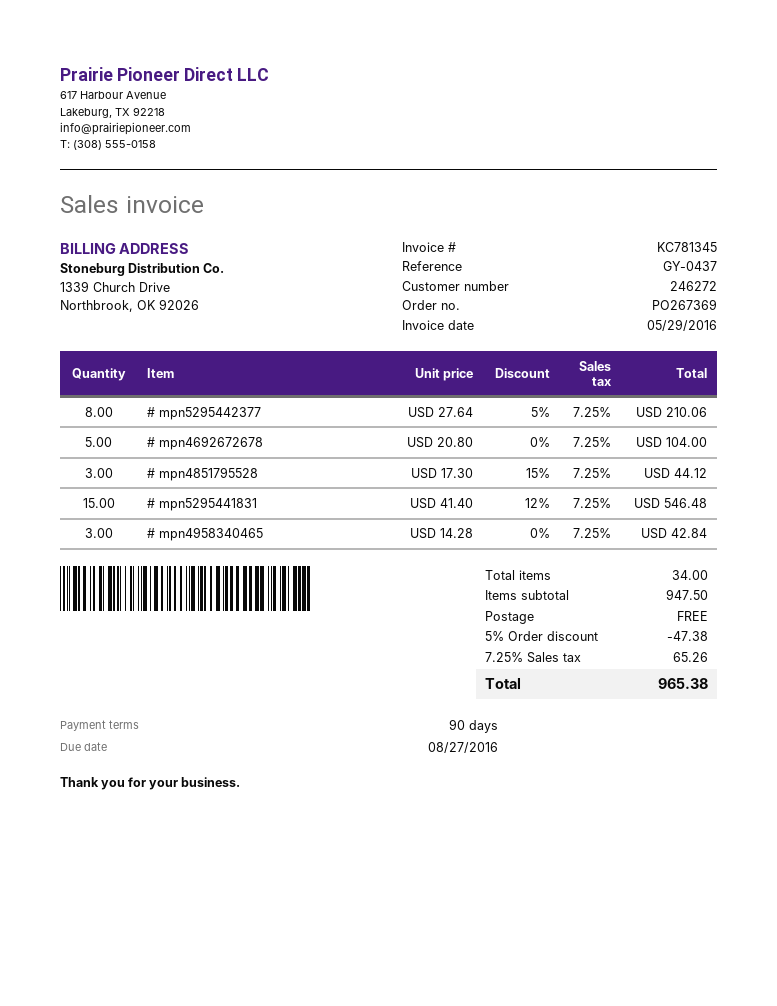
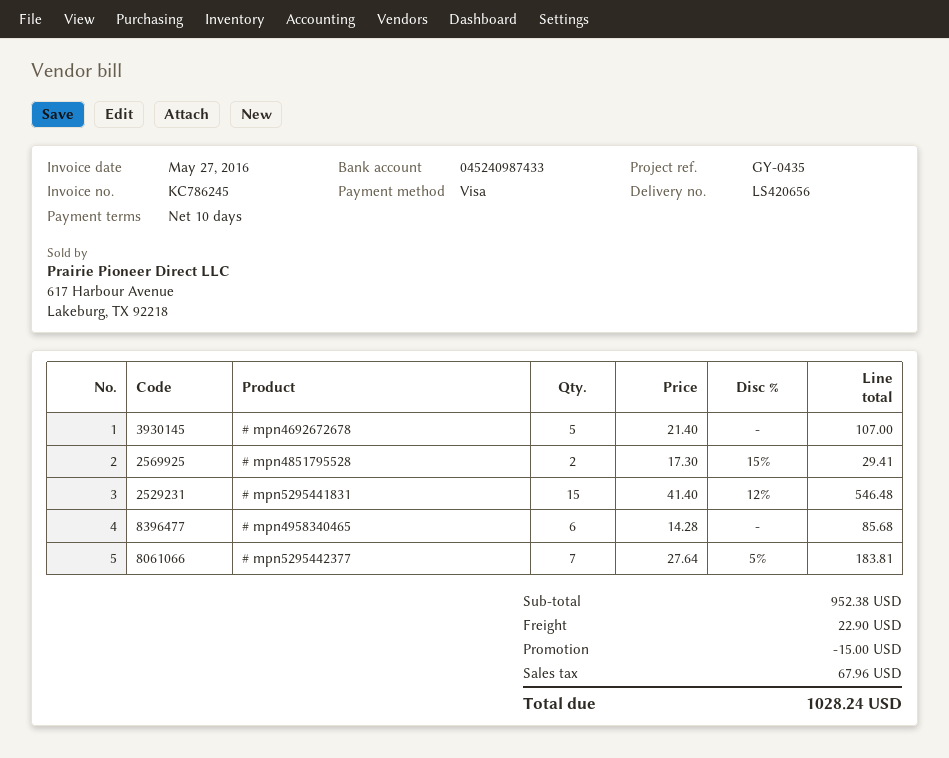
invoice number: KC781345 -> KC786245
invoice date: 2016-05-29 -> 2016-05-27
payment terms: 90 days -> 10 days
reference: GY-0437 -> GY-0435
# mpn5295442377: 8 x 27.64 - 5% = 210.06 -> 7 x 27.64 - 5% = 183.81
# mpn4692672678: 5 x 20.80 = 104.00 -> 5 x 21.40 = 107.00
# mpn4851795528: 3 x 17.30 - 15% = 44.12 -> 2 x 17.30 - 15% = 29.41
# mpn4958340465: 3 x 14.28 = 42.84 -> 6 x 14.28 = 85.68
subtotal: 947.50 -> 952.38
discount: 47.38 -> 15.00
shipping: 0.00 -> 22.90
tax: 65.26 -> 67.96
total: 965.38 -> 1028.24

